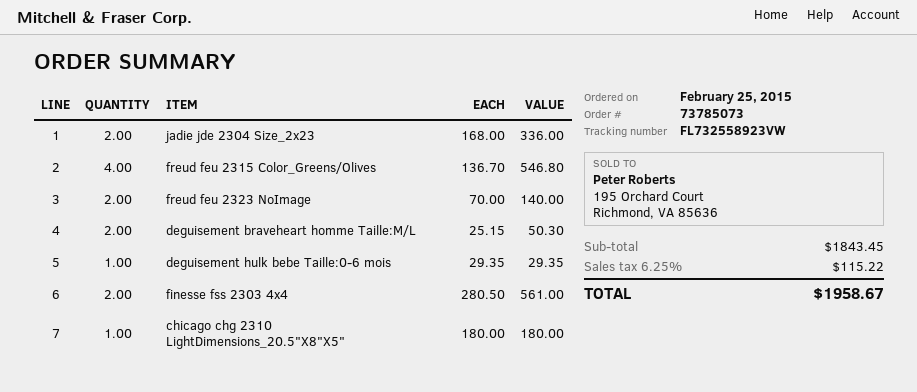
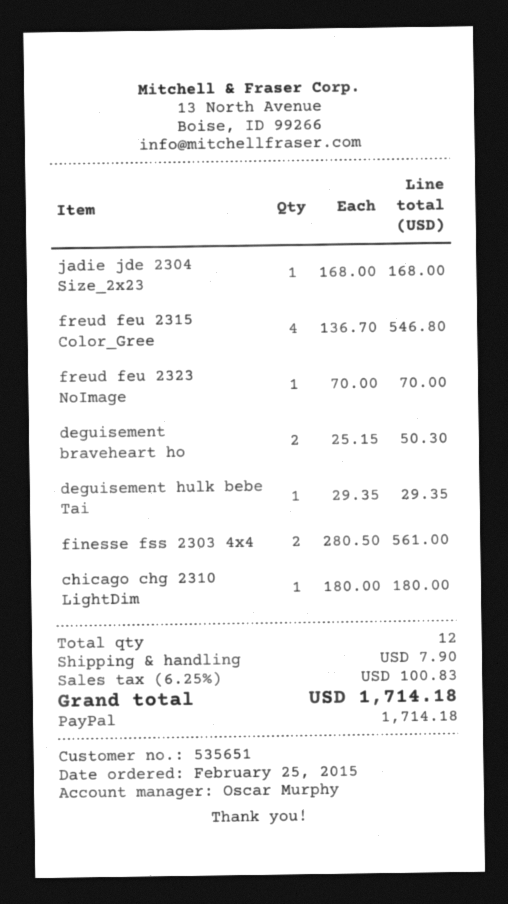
jadie jde 2304 Size_2x23: 2 x 168.00 = 336.00 -> 1 x 168.00 = 168.00
freud feu 2323 NoImage: 2 x 70.00 = 140.00 -> 1 x 70.00 = 70.00
shipping: none -> 7.90
tax: 6.25% = 115.22 -> 6.25% = 100.83
total: 1958.67 -> 1714.18

